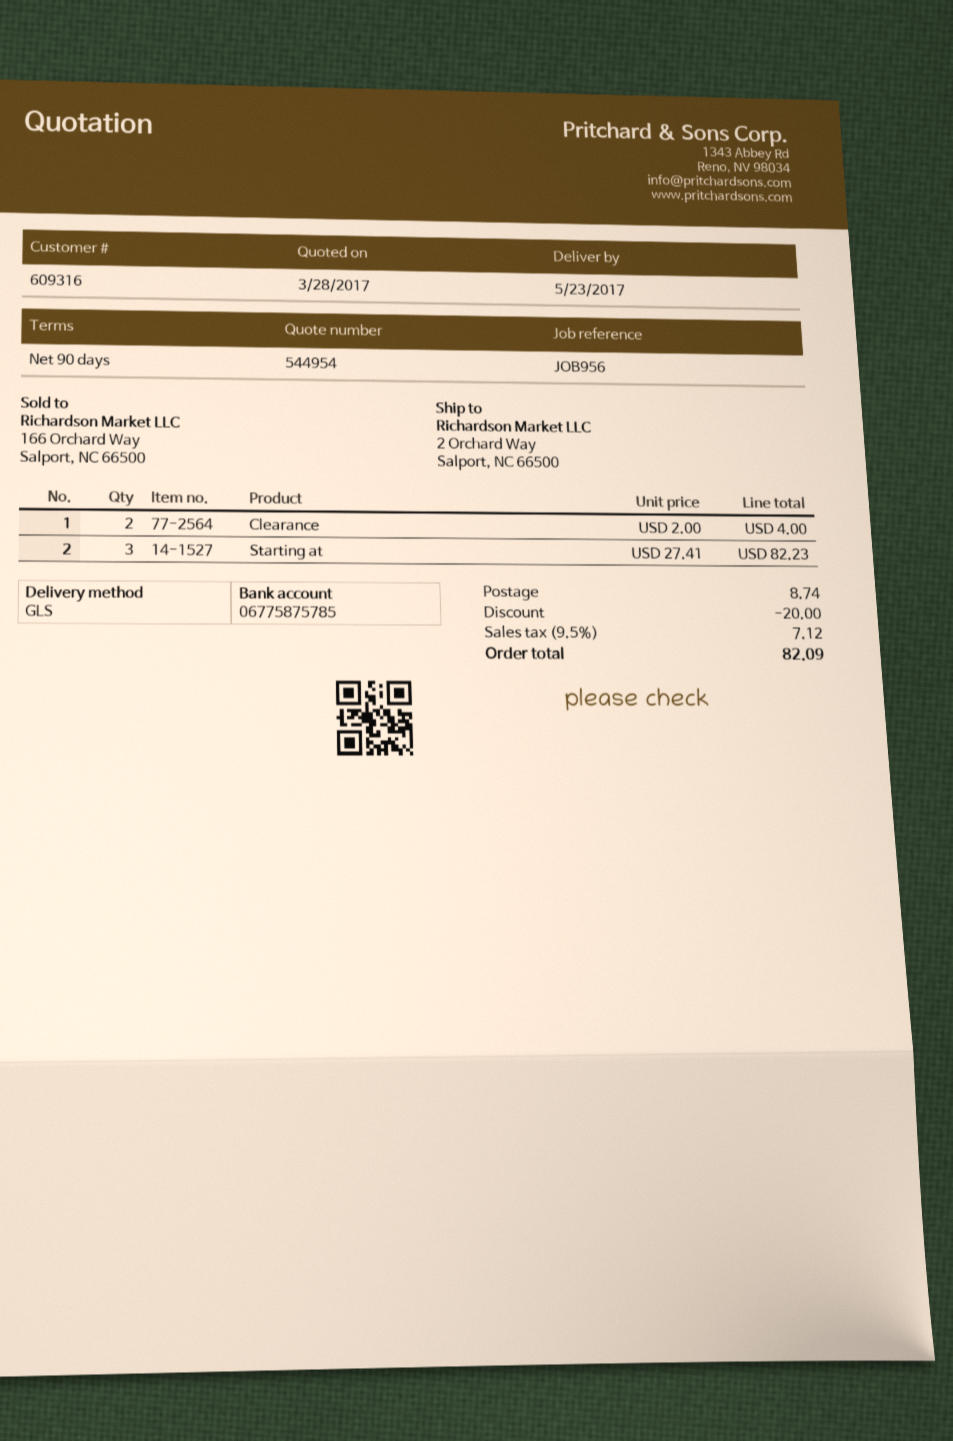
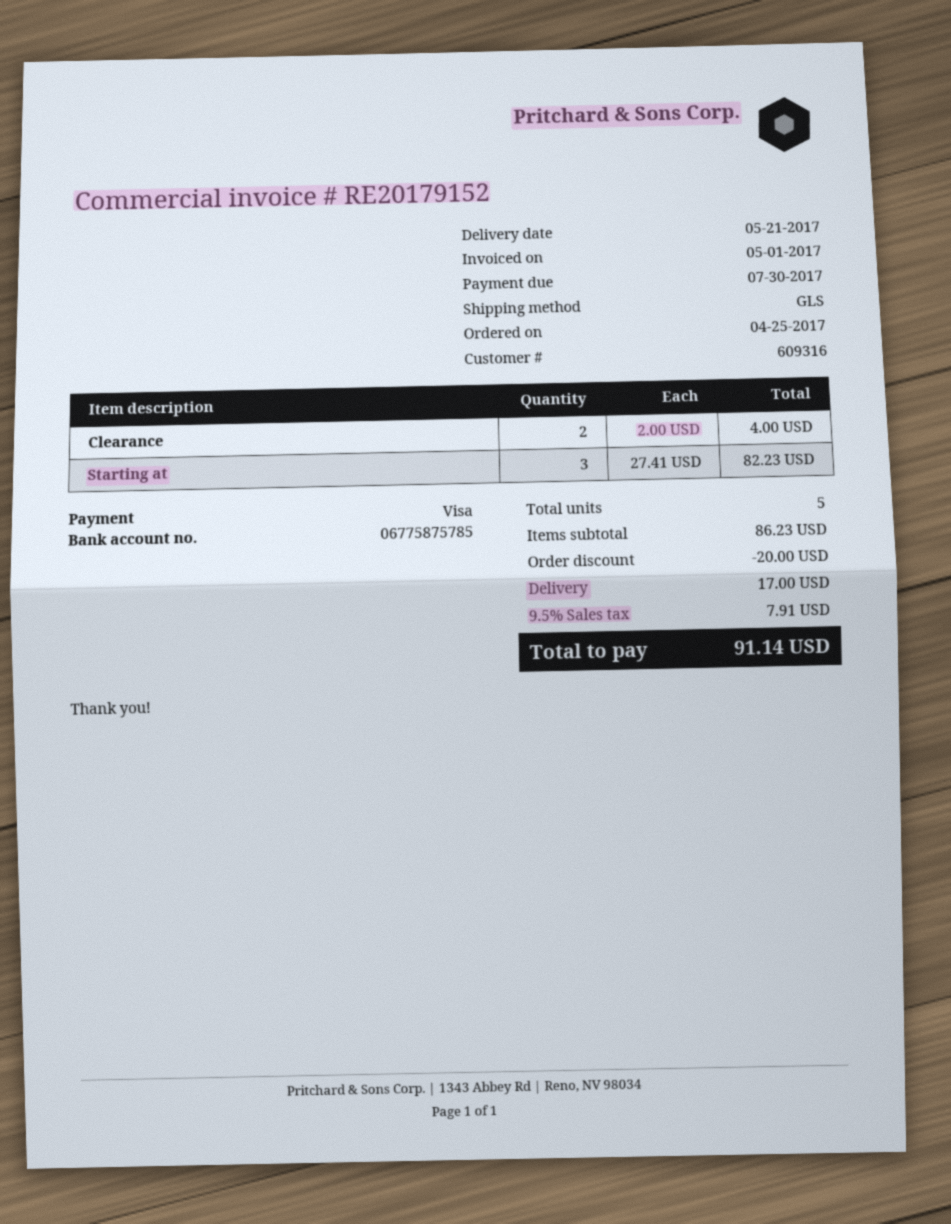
delivery date: 2017-05-23 -> 2017-05-21
shipping: 8.74 -> 17.00
tax: 9.5% = 7.12 -> 9.5% = 7.91
total: 82.09 -> 91.14

